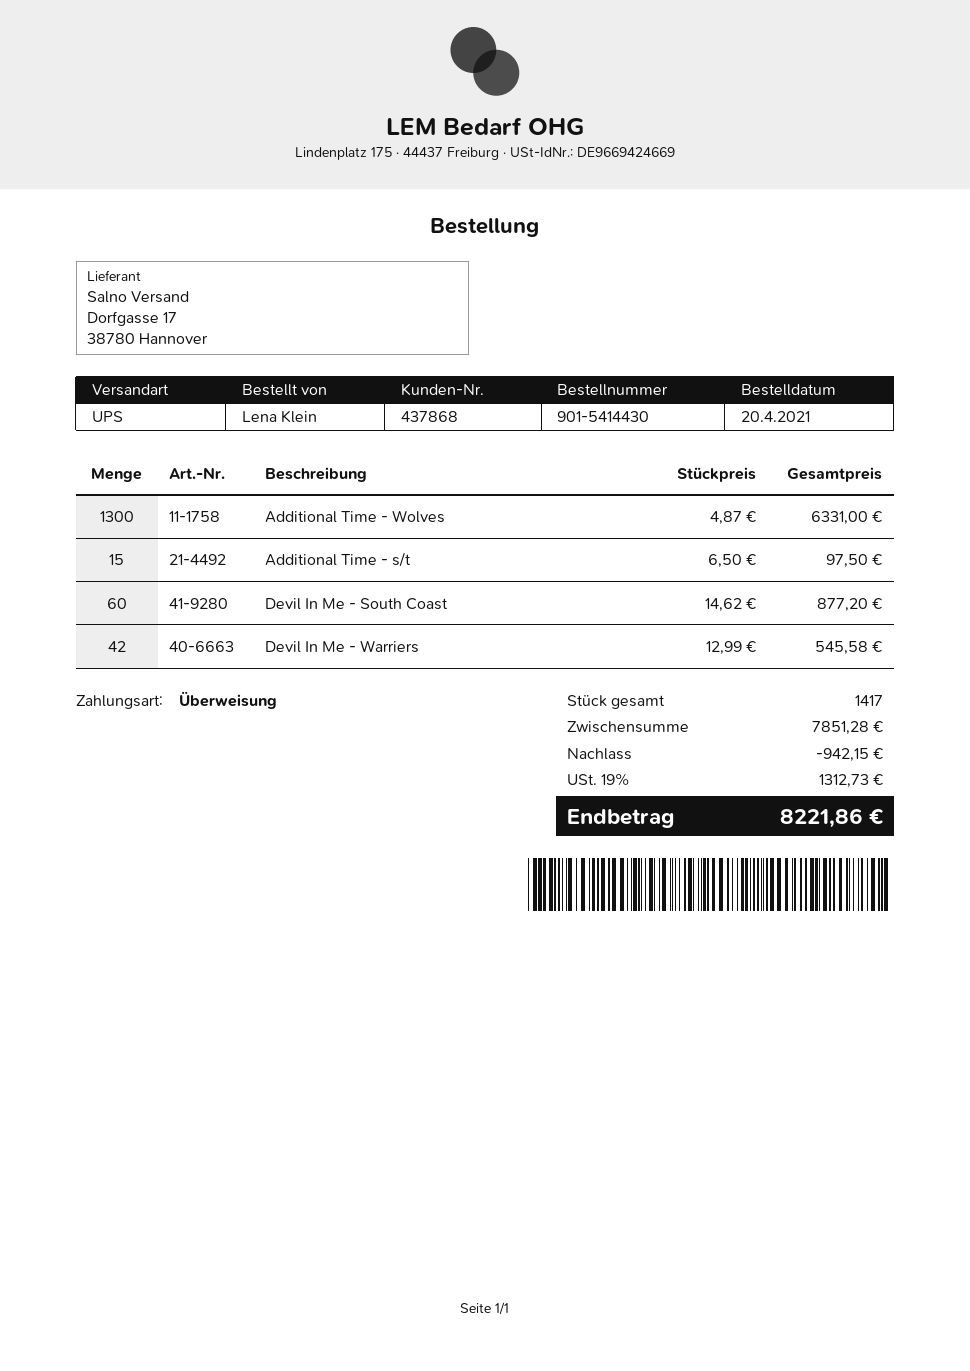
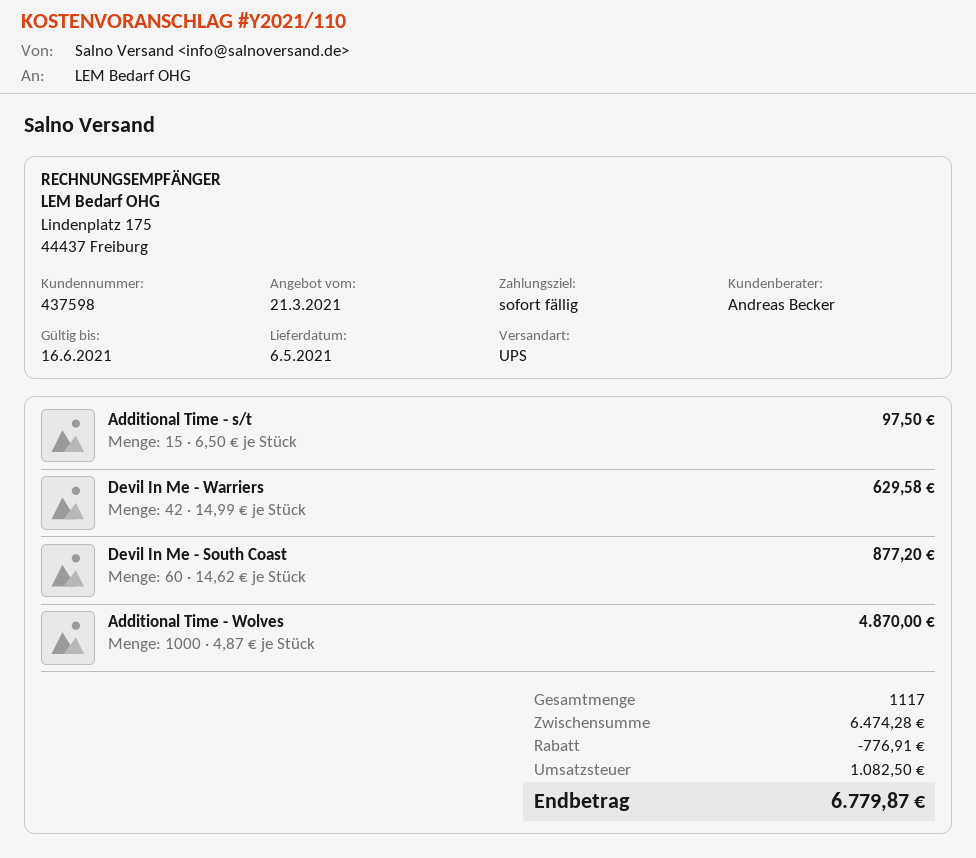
customer number: 437868 -> 437598
Additional Time - Wolves: 1300 x 4.87 = 6331.00 -> 1000 x 4.87 = 4870.00
Devil In Me - Warriers: 42 x 12.99 = 545.58 -> 42 x 14.99 = 629.58
total quantity: 1417 -> 1117
subtotal: 7851.28 -> 6474.28
discount: 942.15 -> 776.91
tax: 1312.73 -> 1082.50
total: 8221.86 -> 6779.87

